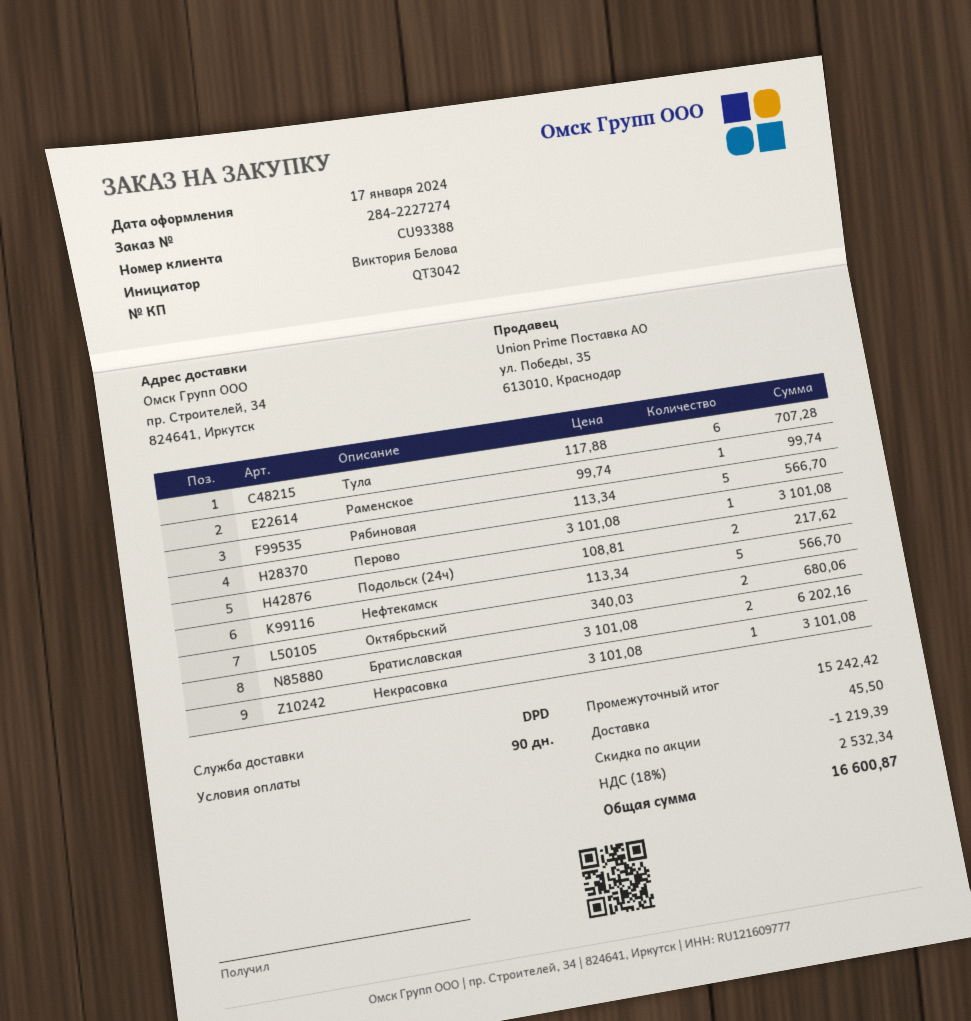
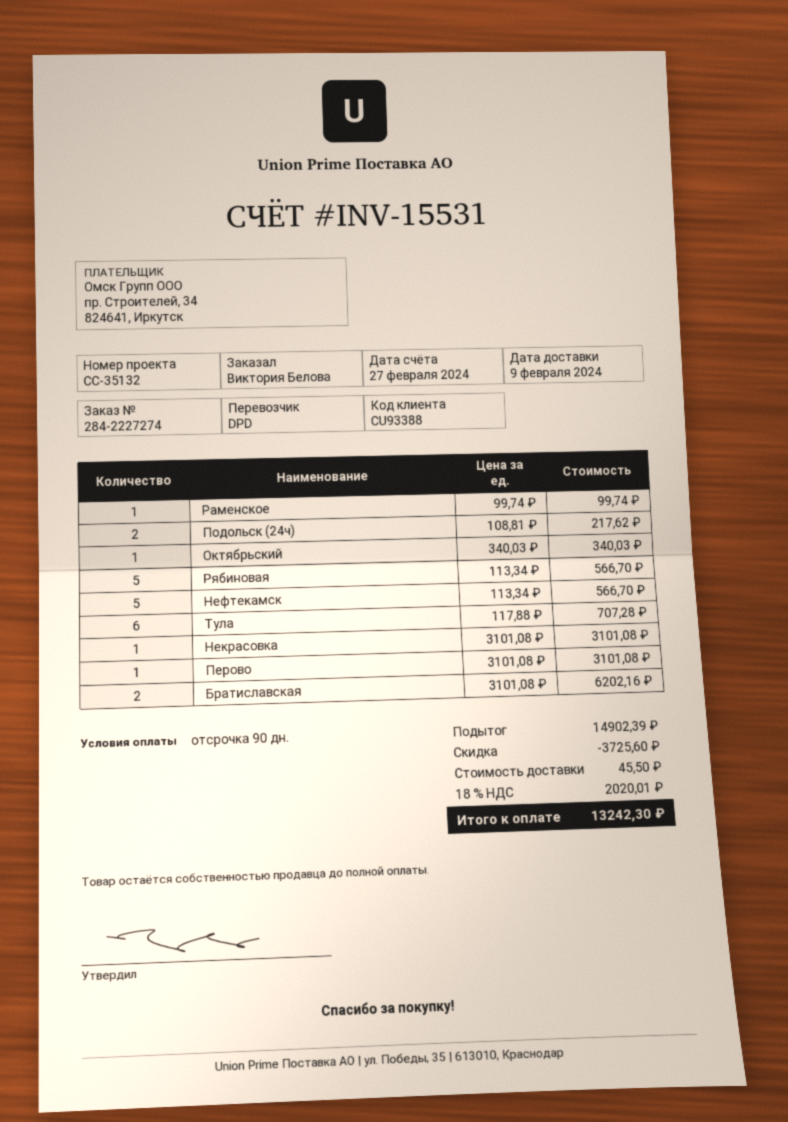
Октябрьский: 2 x 340.03 = 680.06 -> 1 x 340.03 = 340.03
subtotal: 15242.42 -> 14902.39
discount: 1219.39 -> 3725.60
tax: 18% = 2532.34 -> 18% = 2020.01
total: 16600.87 -> 13242.30

